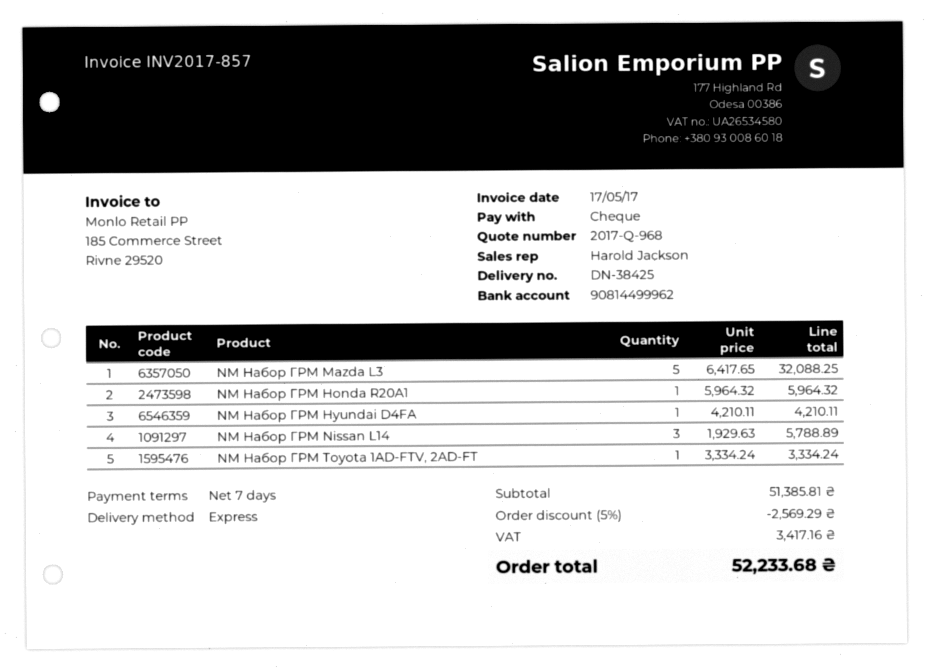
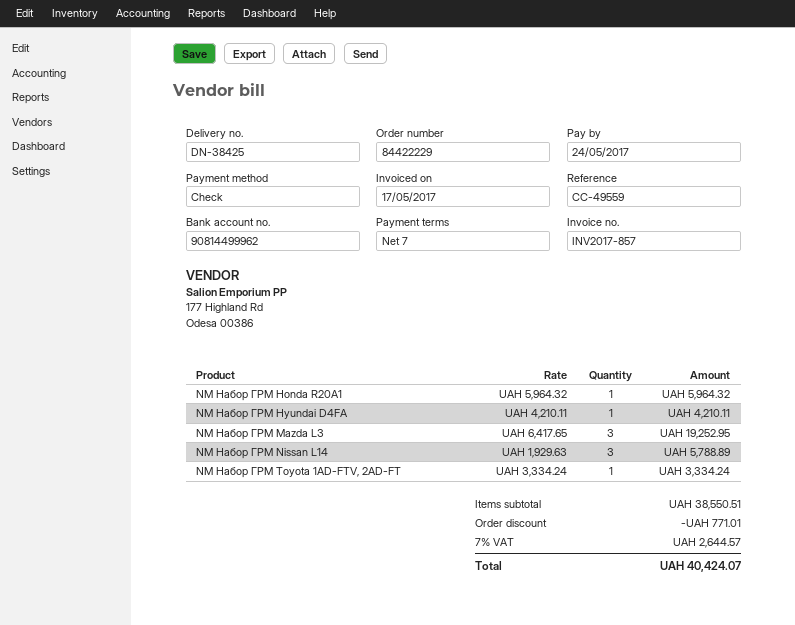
NM Набор ГРМ Mazda L3: 5 x 6417.65 = 32088.25 -> 3 x 6417.65 = 19252.95
subtotal: 51385.81 -> 38550.51
discount: 2569.29 -> 771.01
tax: 3417.16 -> 2644.57
total: 52233.68 -> 40424.07

